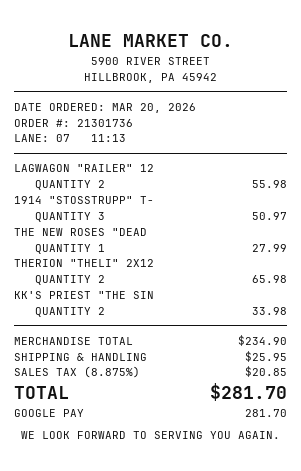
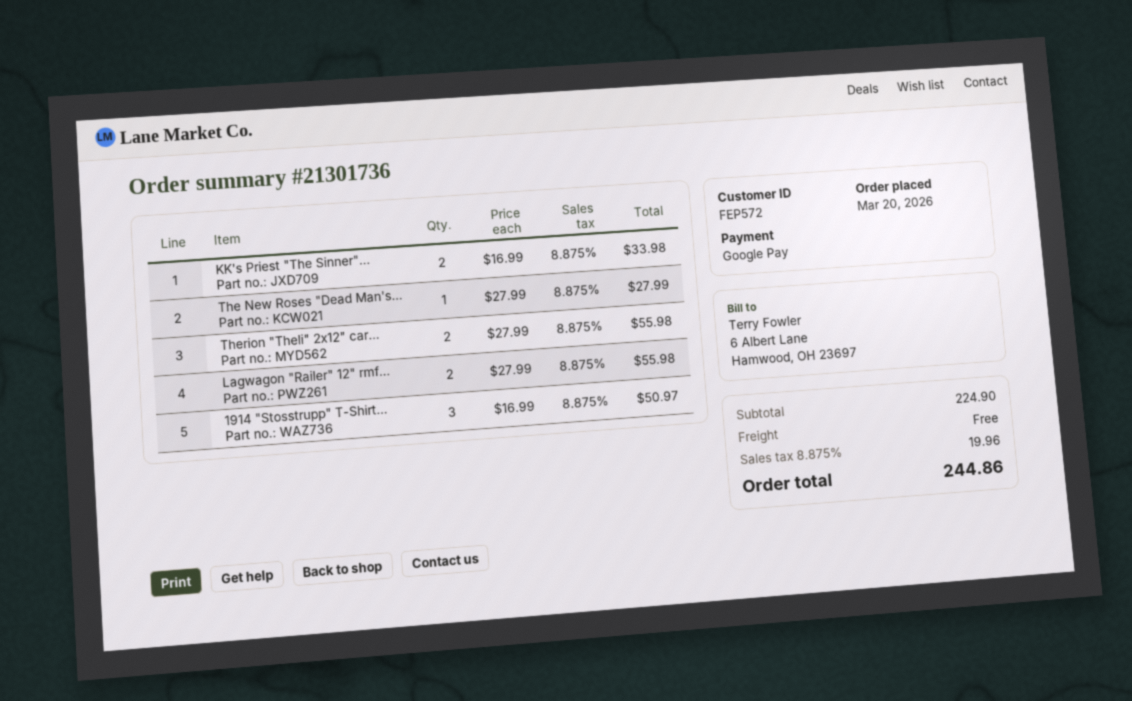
THERION "THELI" 2X12: 2 for 65.98 -> 2 for 55.98
subtotal: 234.90 -> 224.90
shipping: 25.95 -> 0.00
tax: 8.875% = 20.85 -> 8.875% = 19.96
total: 281.70 -> 244.86

